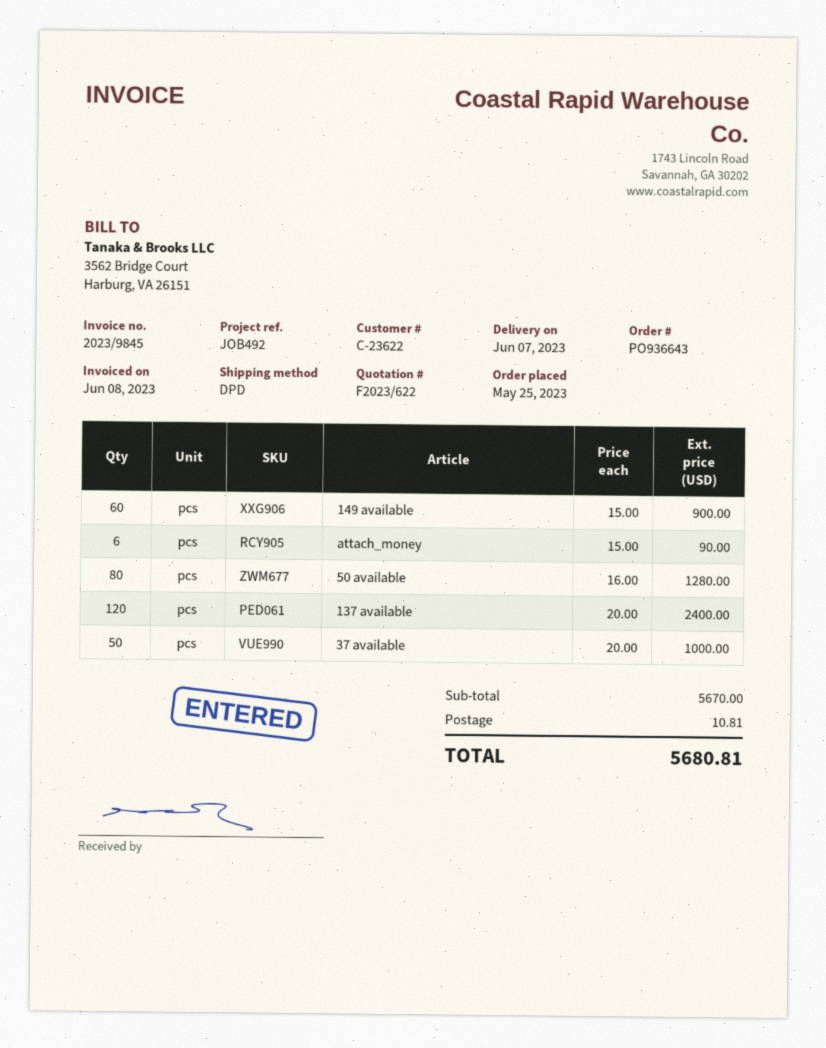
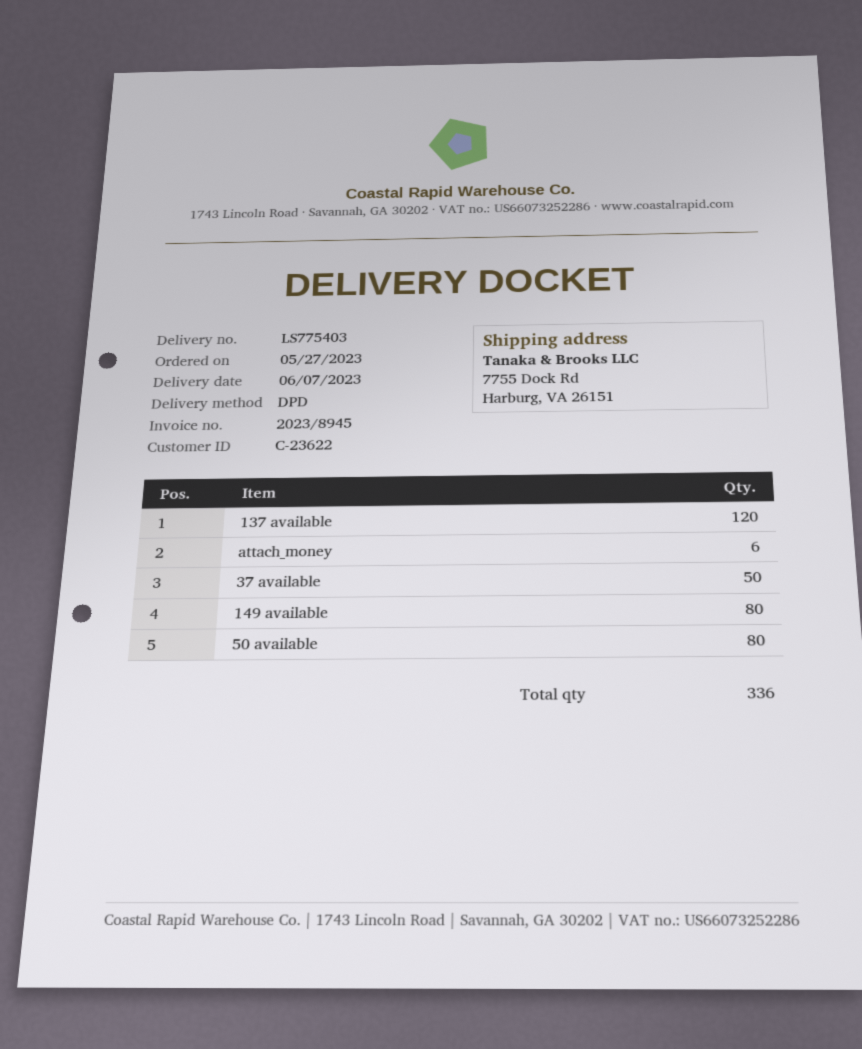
order date: 2023-05-25 -> 2023-05-27
invoice number: 2023/9845 -> 2023/8945
149 available: 60 -> 80

